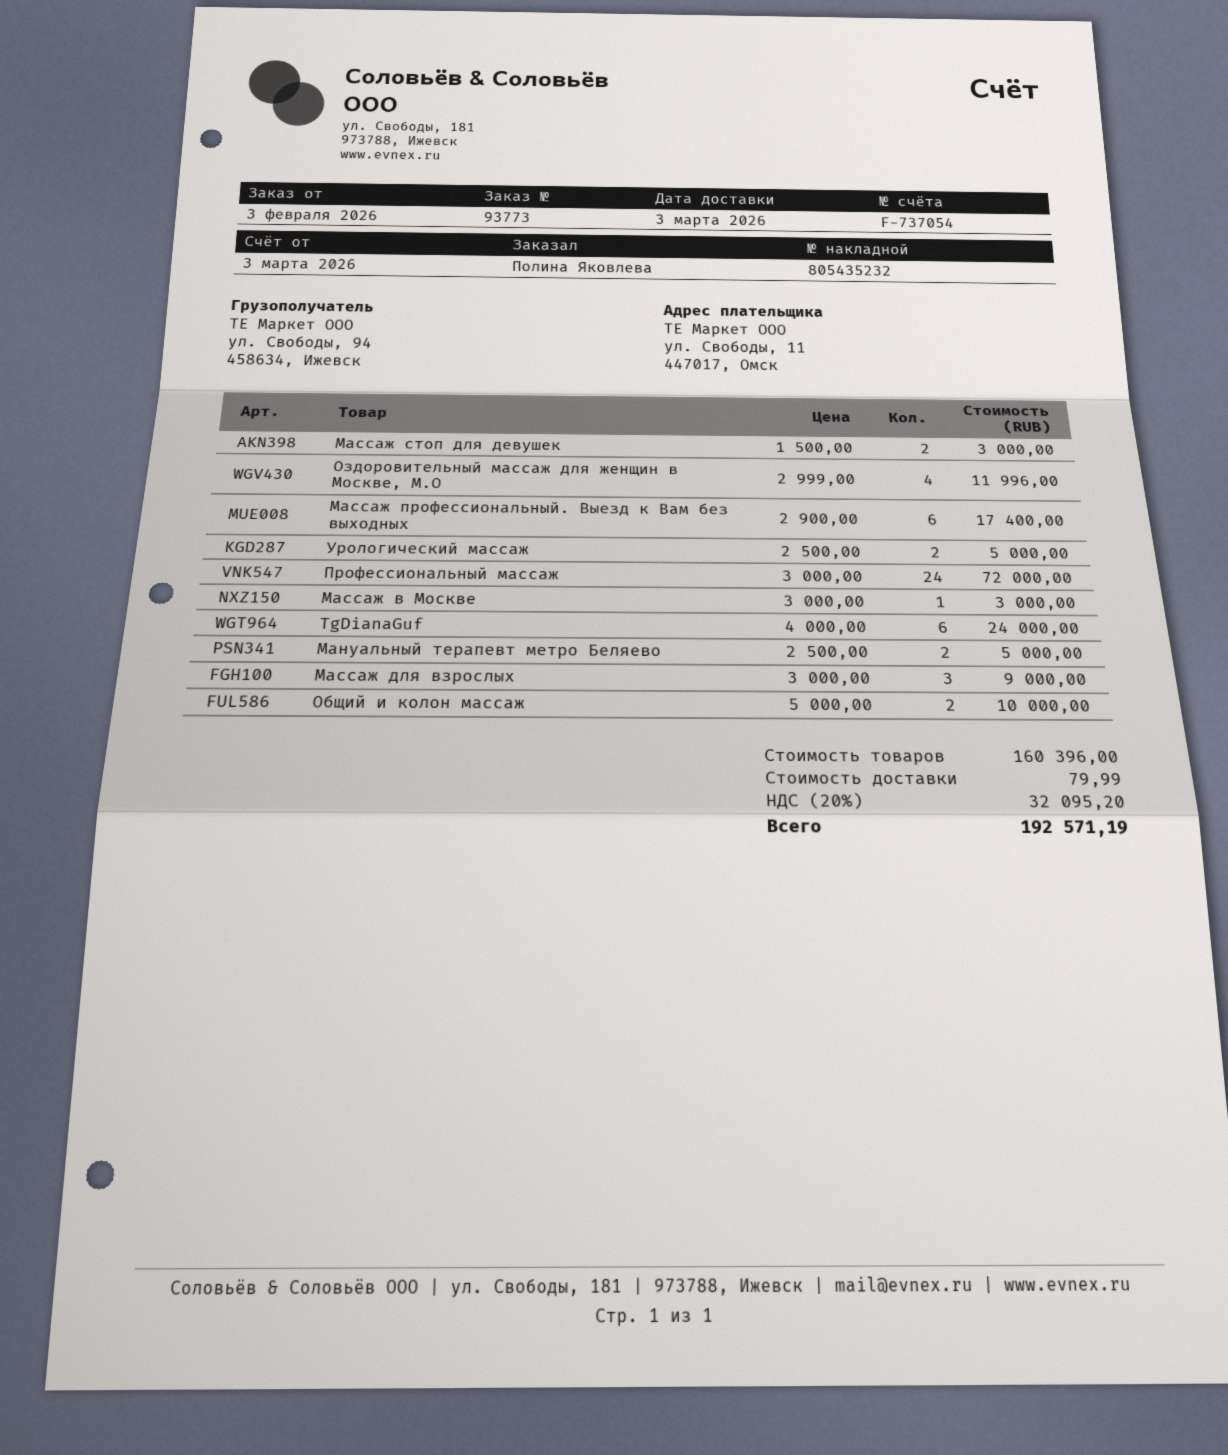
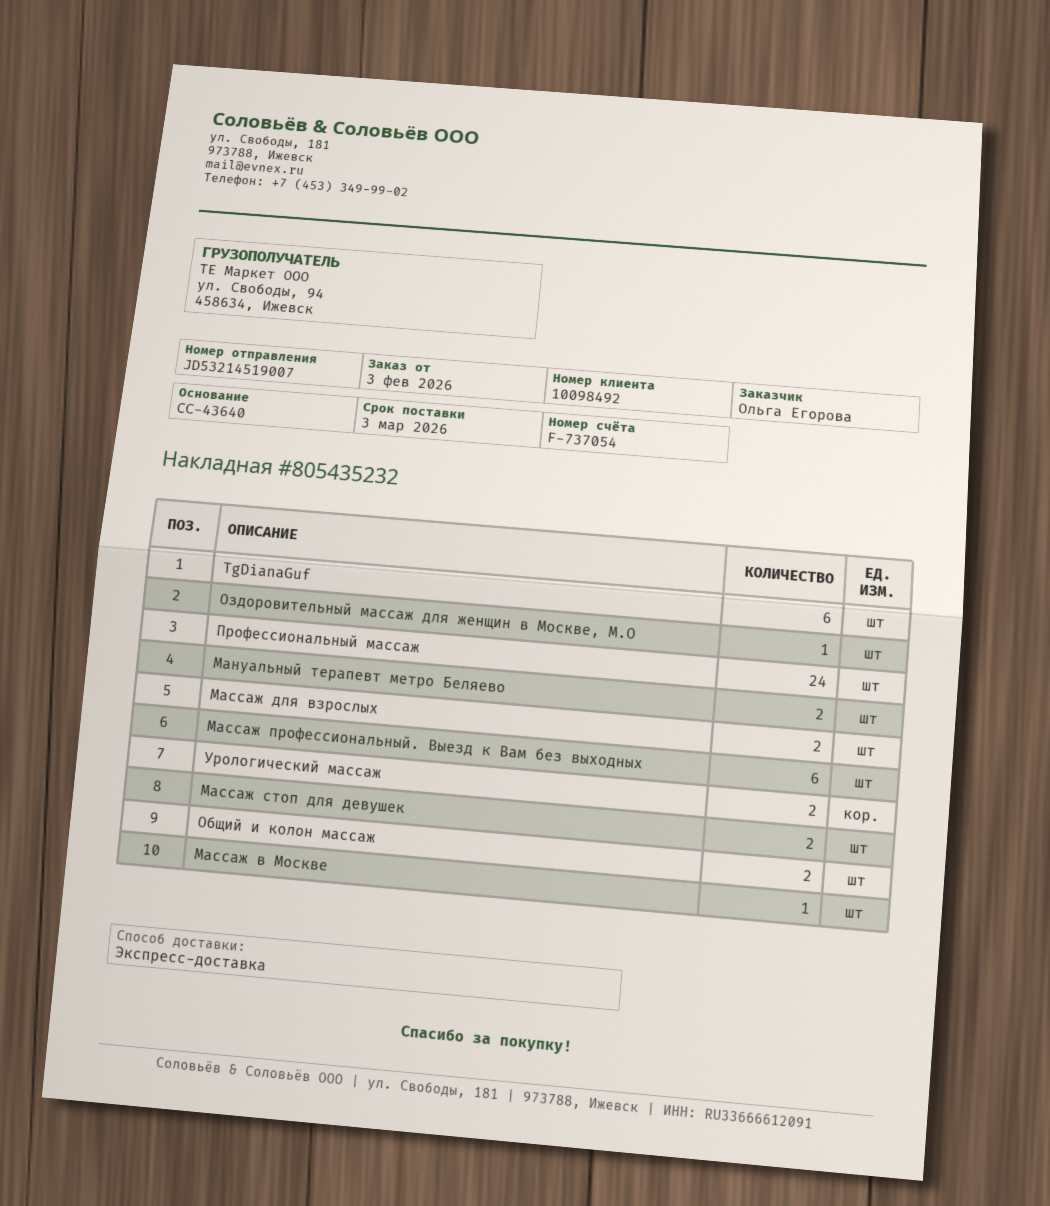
ordered by: Полина Яковлева -> Ольга Егорова
Оздоровительный массаж для женщин в Москве, М.О: 4 -> 1
Массаж для взрослых: 3 -> 2

